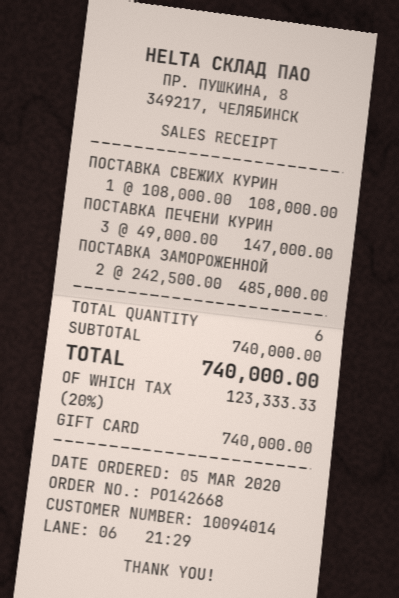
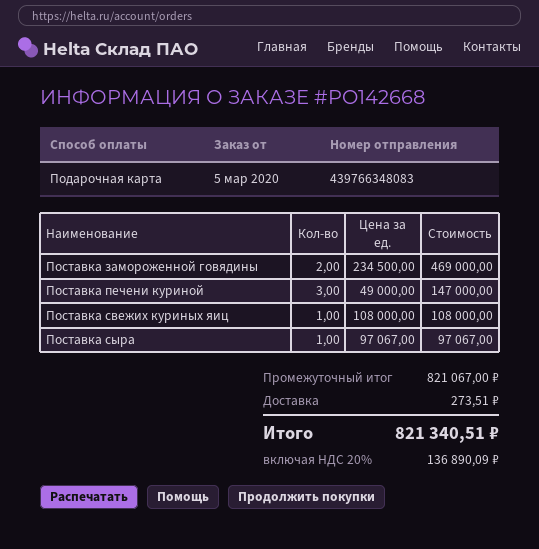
ПОСТАВКА ЗАМОРОЖЕННОЙ: 2 x 242500.00 = 485000.00 -> 2 x 234500.00 = 469000.00
Поставка сыра: none -> 1 x 97067.00 = 97067.00
subtotal: 740000.00 -> 821067.00
shipping: none -> 273.51
tax: 20% = 123333.33 -> 20% = 136890.09
total: 740000.00 -> 821340.51

